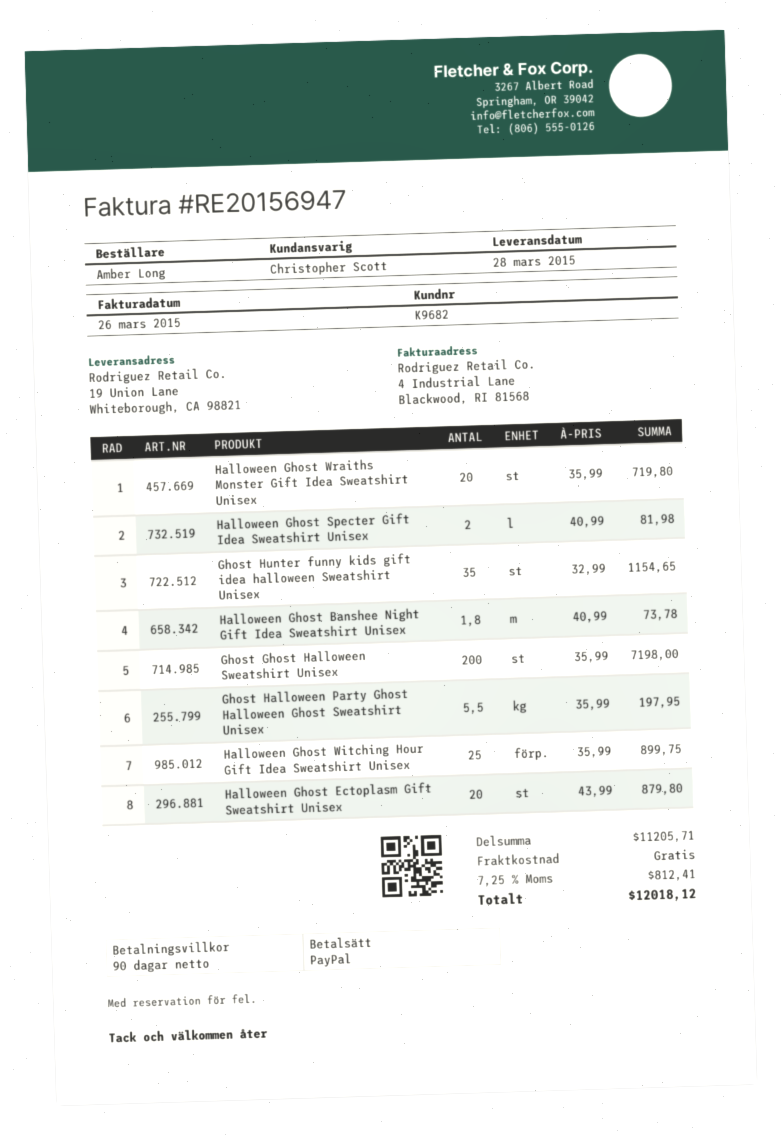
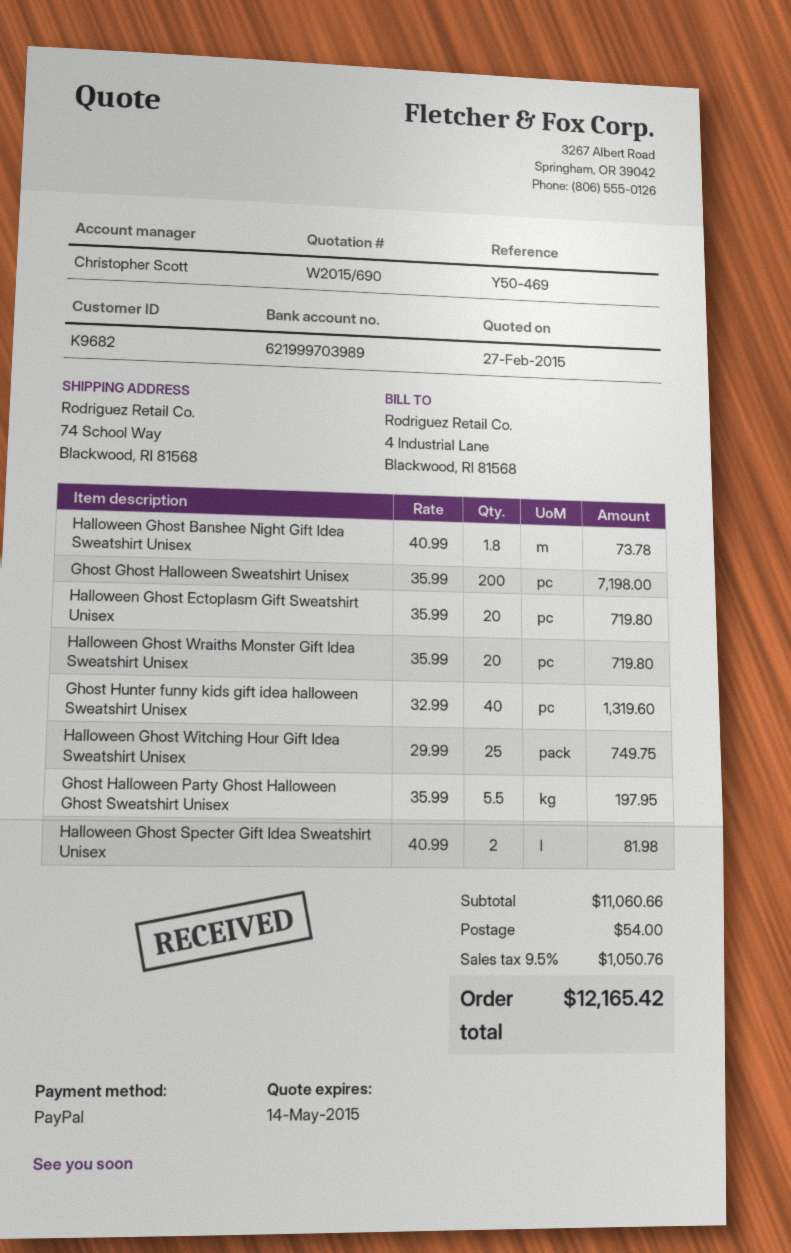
ship to: 19 Union Lane, Whiteborough, CA 98821 -> 74 School Way, Blackwood, RI 81568
Ghost Hunter funny kids gift idea halloween Sweatshirt Unisex: 35 x 32.99 = 1154.65 -> 40 x 32.99 = 1319.60
Halloween Ghost Witching Hour Gift Idea Sweatshirt Unisex: 25 x 35.99 = 899.75 -> 25 x 29.99 = 749.75
Halloween Ghost Ectoplasm Gift Sweatshirt Unisex: 20 x 43.99 = 879.80 -> 20 x 35.99 = 719.80
subtotal: 11205.71 -> 11060.66
shipping: 0.00 -> 54.00
tax: 7.25% = 812.41 -> 9.5% = 1050.76
total: 12018.12 -> 12165.42

